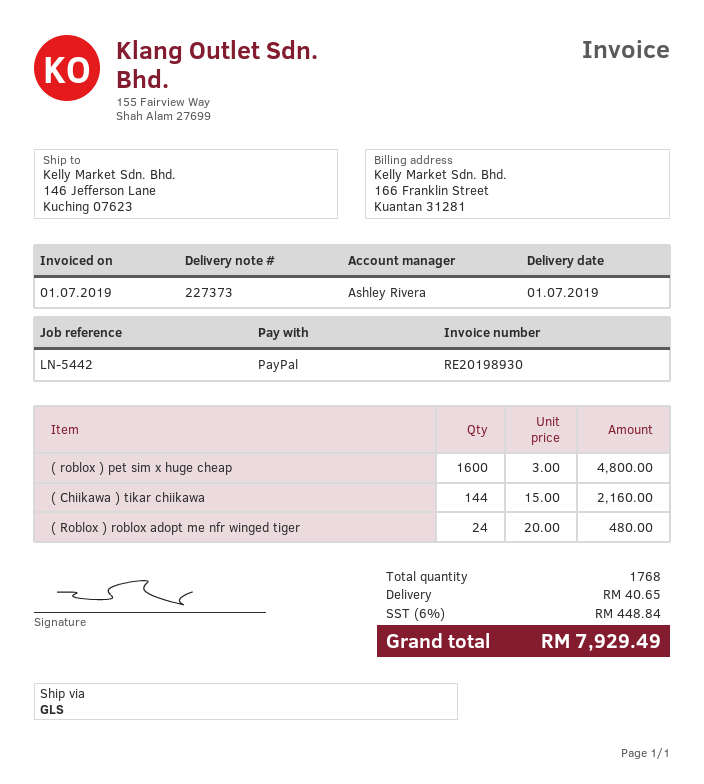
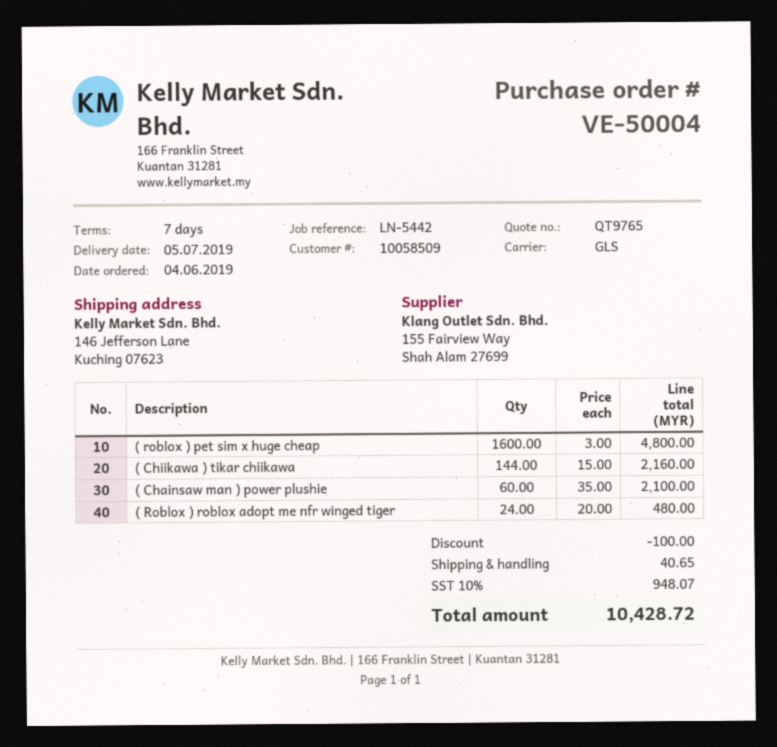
delivery date: 2019-07-01 -> 2019-07-05
( Chainsaw man ) power plushie: none -> 60 x 35.00 = 2100.00
discount: none -> 100.00
tax: 6% = 448.84 -> 10% = 948.07
total: 7929.49 -> 10428.72

